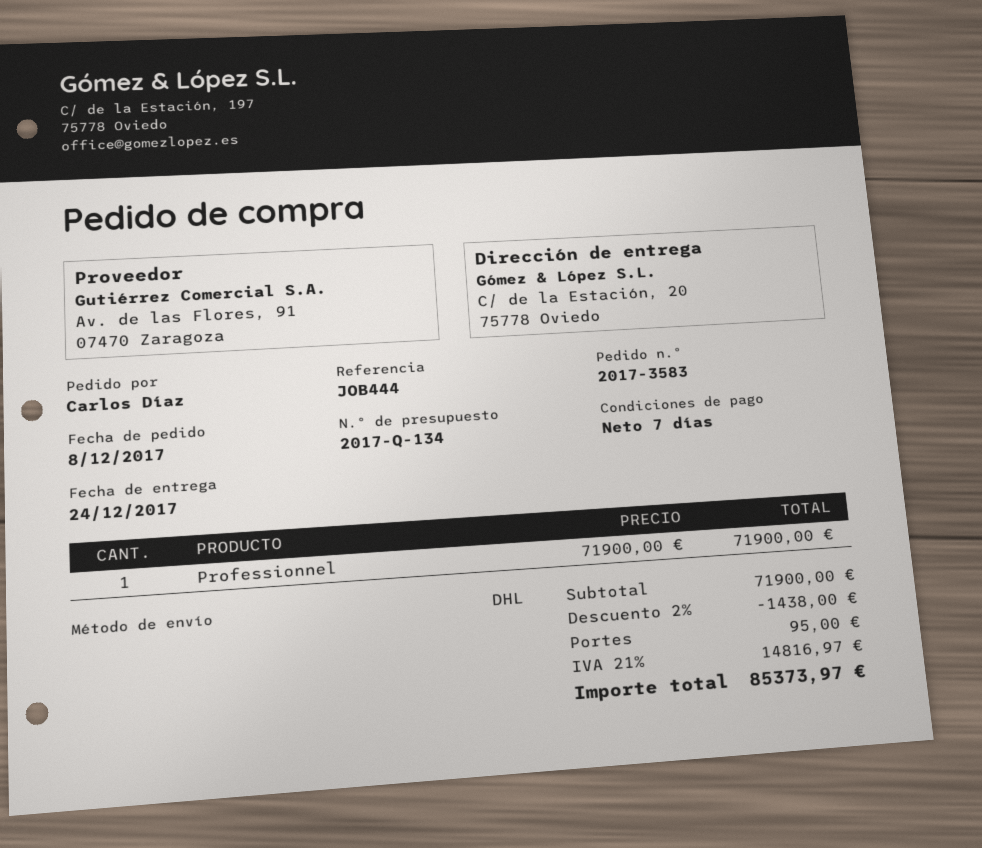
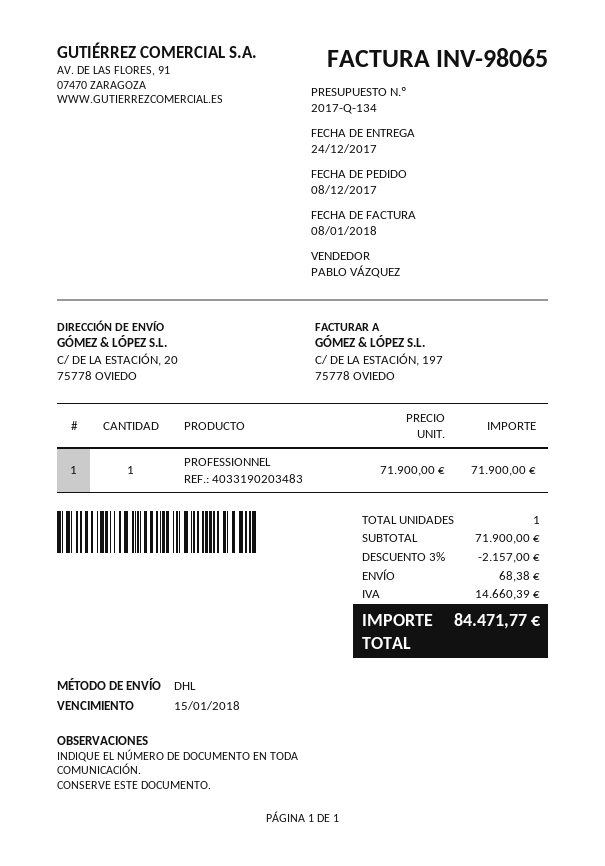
discount: 2% = 1438.00 -> 3% = 2157.00
shipping: 95.00 -> 68.38
tax: 14816.97 -> 14660.39
total: 85373.97 -> 84471.77

